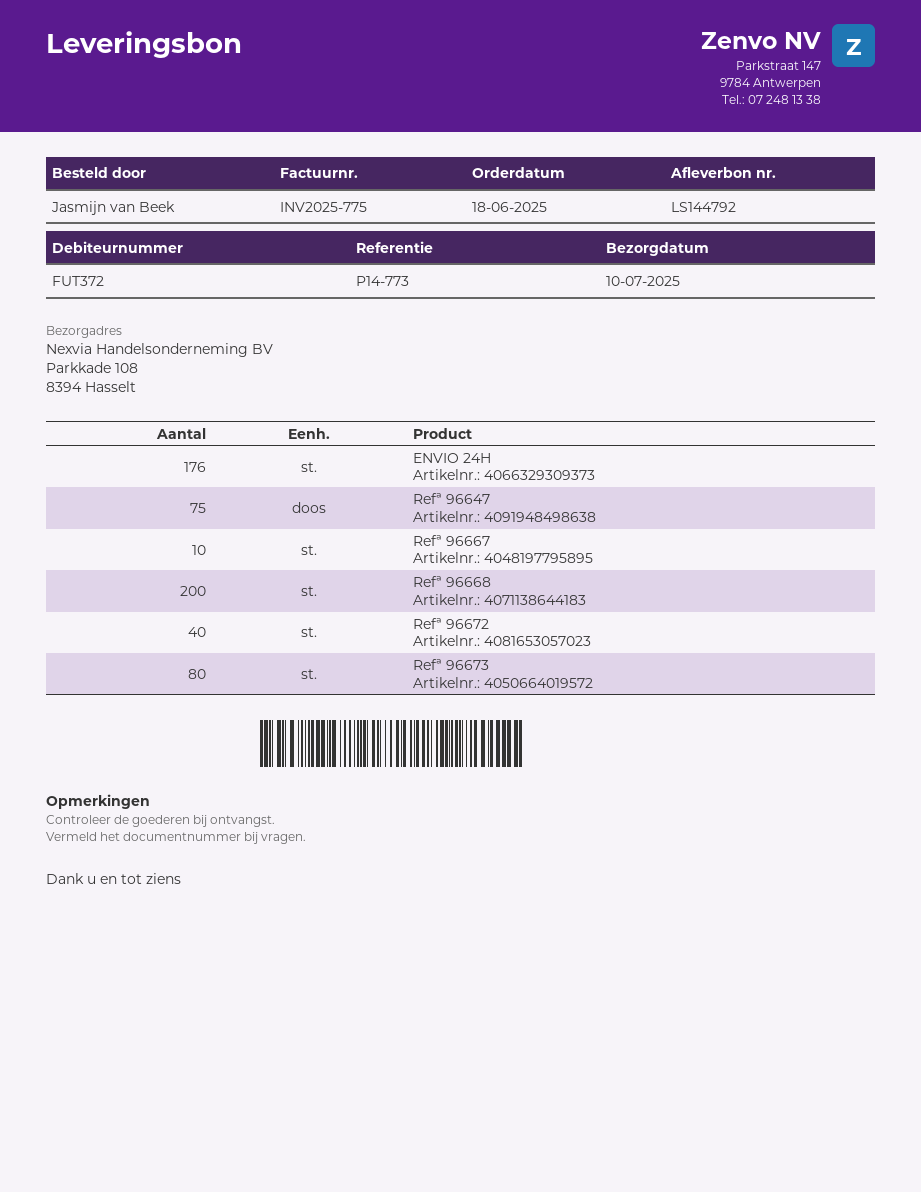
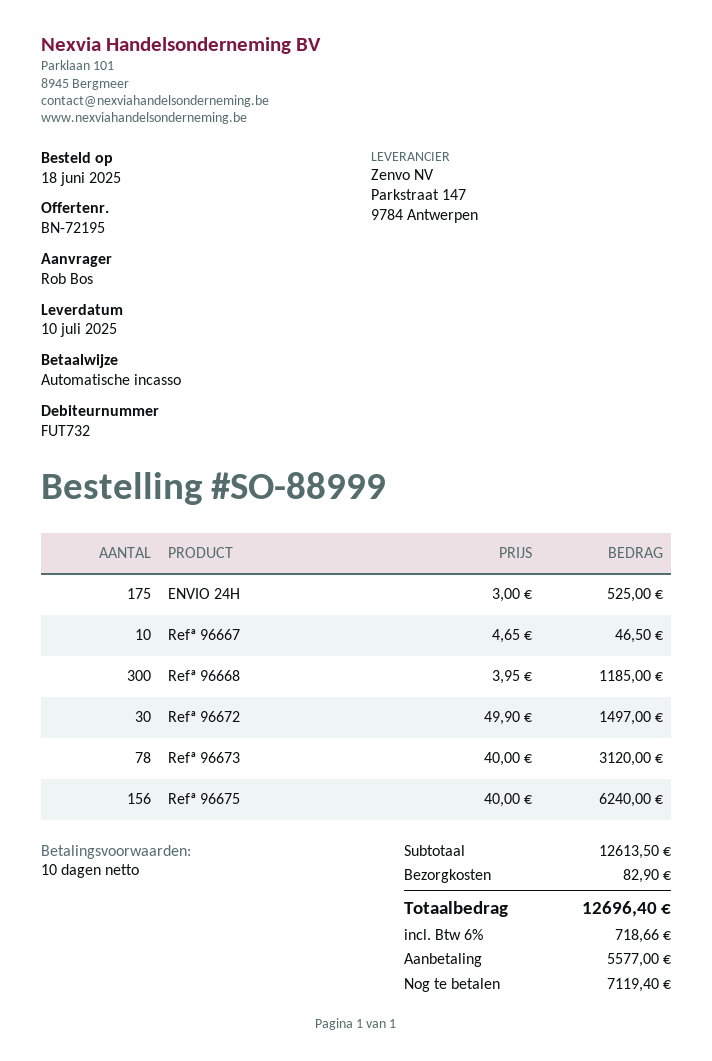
customer number: FUT372 -> FUT732
ordered by: Jasmijn van Beek -> Rob Bos
ENVIO 24H: 176 -> 175
Refª 96647: 75 -> none
Refª 96668: 200 -> 300
Refª 96672: 40 -> 30
Refª 96673: 80 -> 78
Refª 96675: none -> 156

